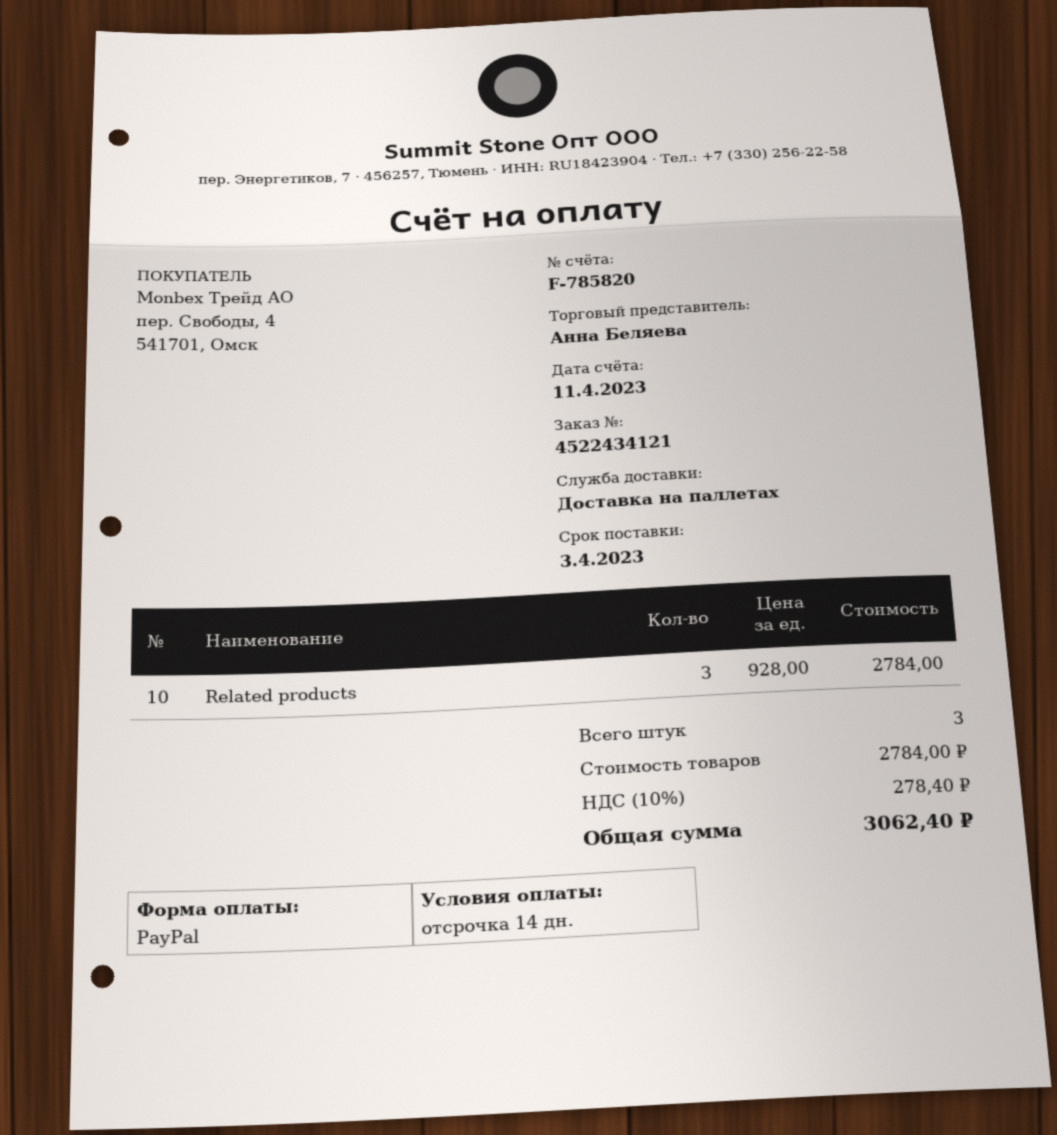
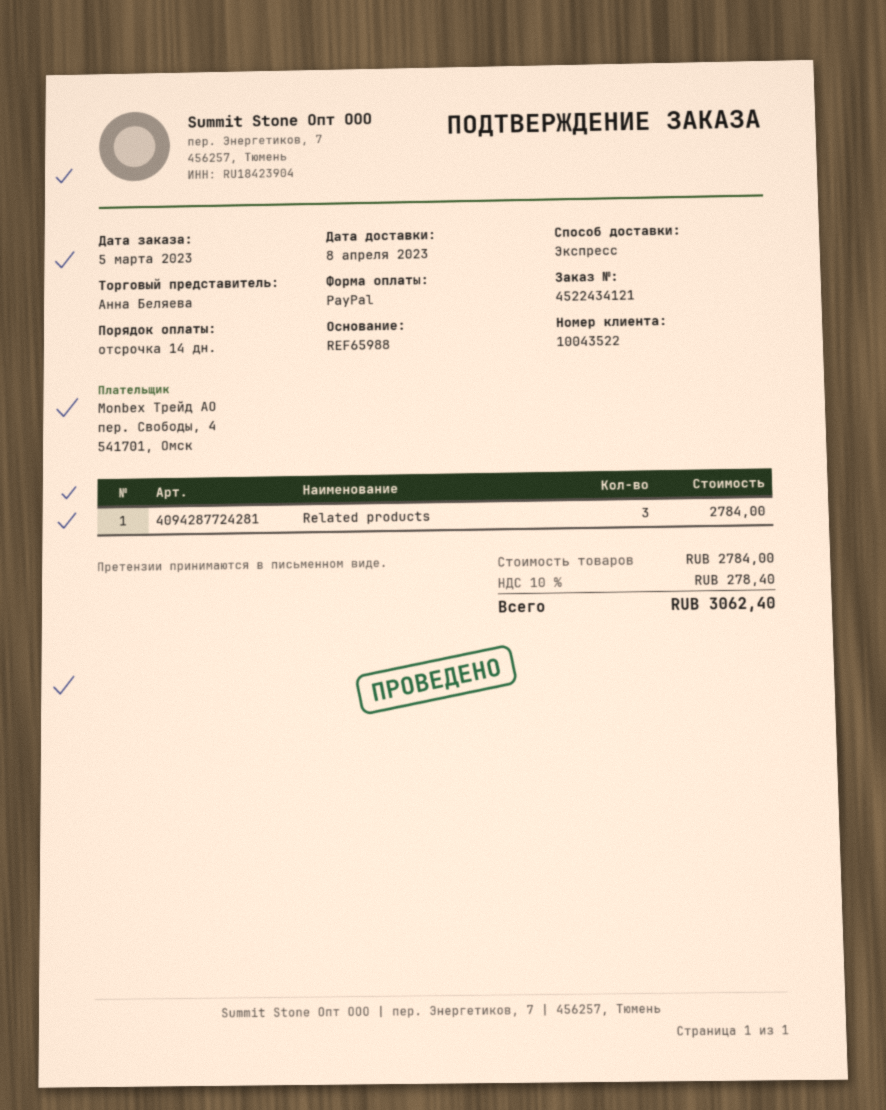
delivery date: 2023-04-03 -> 2023-04-08
shipping method: pallet freight -> express

